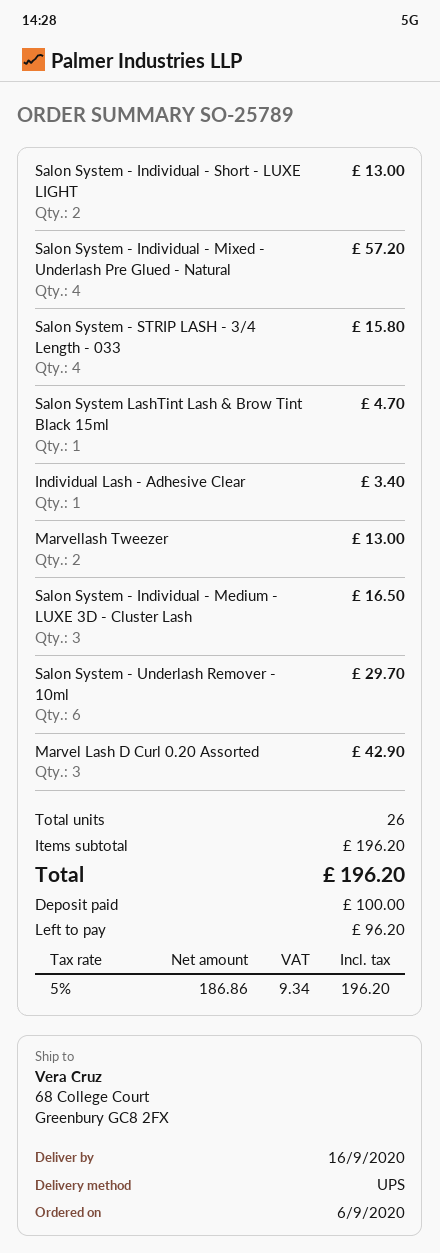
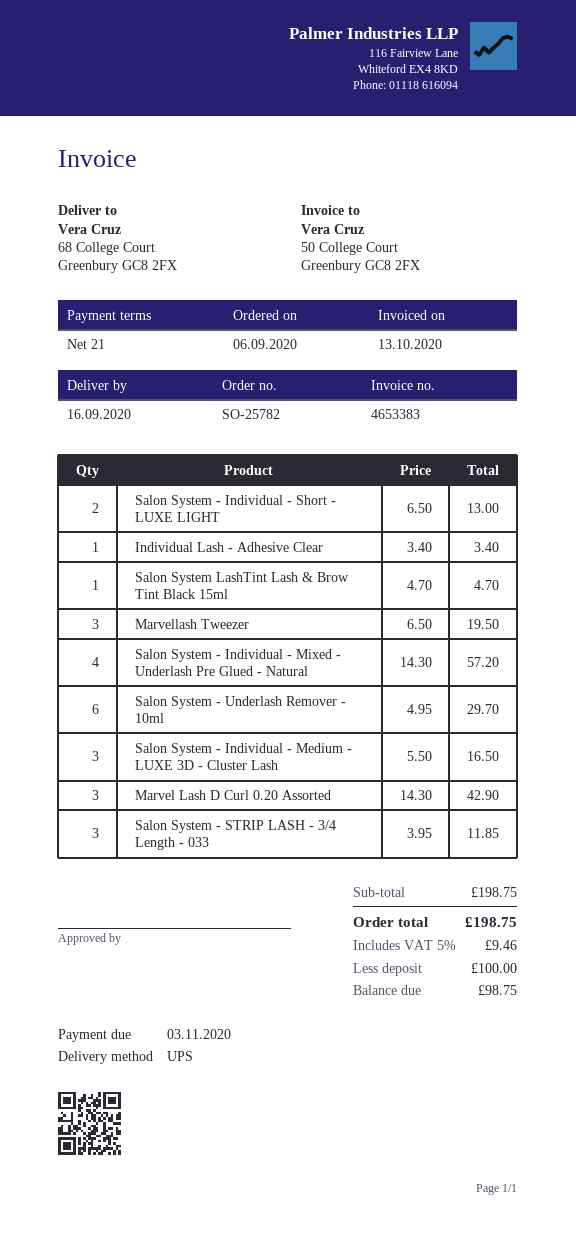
order number: SO-25789 -> SO-25782
Salon System - STRIP LASH - 3/4 Length - 033: 4 for 15.80 -> 3 for 11.85
Marvellash Tweezer: 2 for 13.00 -> 3 for 19.50
subtotal: 196.20 -> 198.75
tax: 5% = 9.34 -> 5% = 9.46
total: 196.20 -> 198.75
balance: 96.20 -> 98.75

